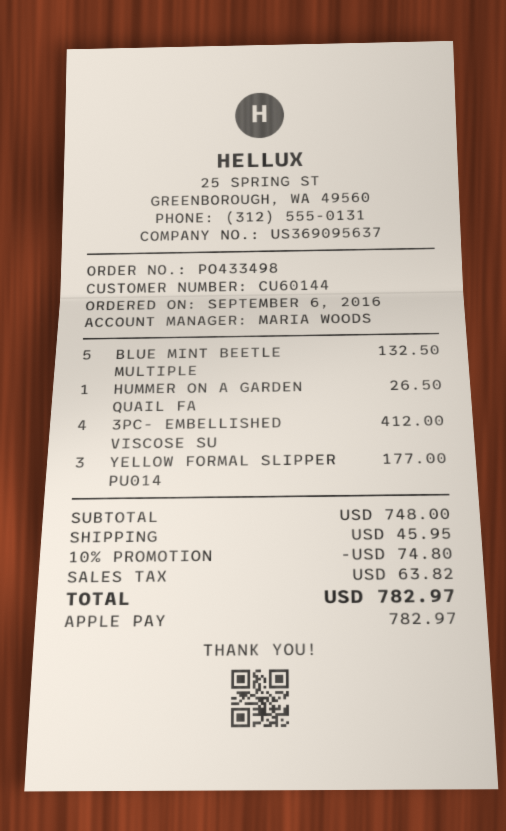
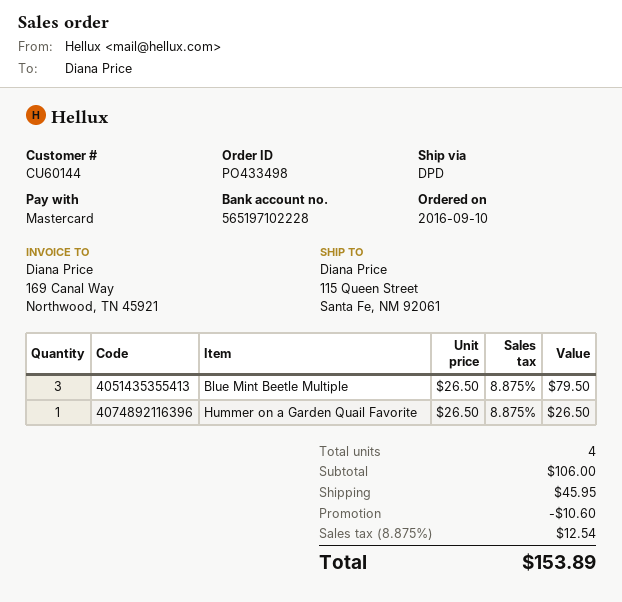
order date: 2016-09-06 -> 2016-09-10
payment method: Apple Pay -> Mastercard
BLUE MINT BEETLE MULTIPLE: 5 for 132.50 -> 3 for 79.50
3PC- EMBELLISHED VISCOSE SU: 4 for 412.00 -> none
YELLOW FORMAL SLIPPER PU014: 3 for 177.00 -> none
subtotal: 748.00 -> 106.00
discount: 74.80 -> 10.60
tax: 63.82 -> 12.54
total: 782.97 -> 153.89

